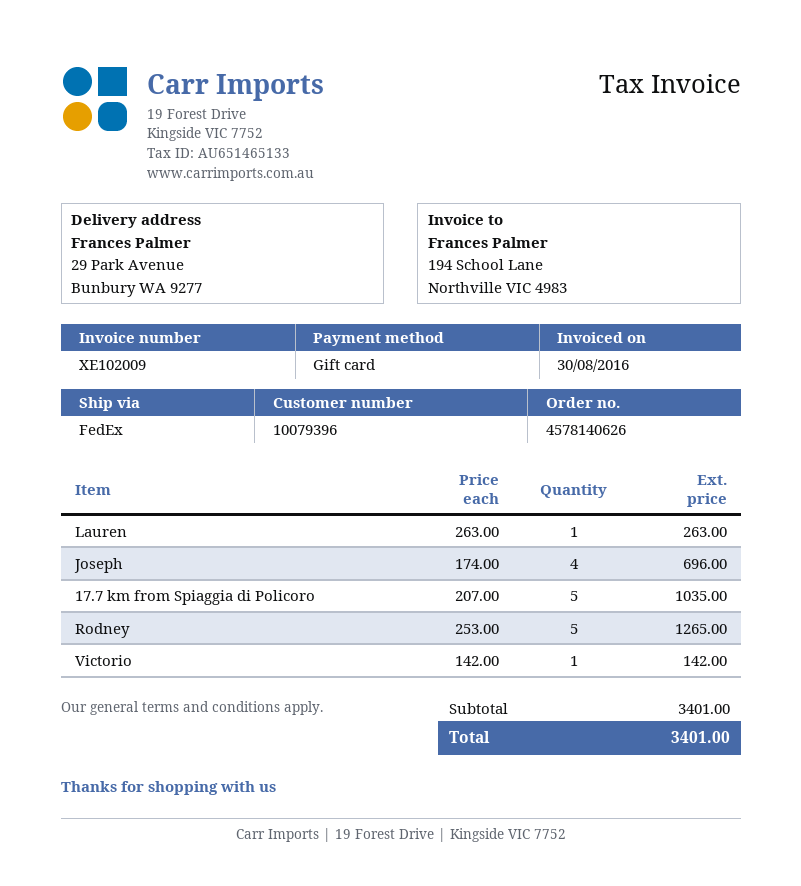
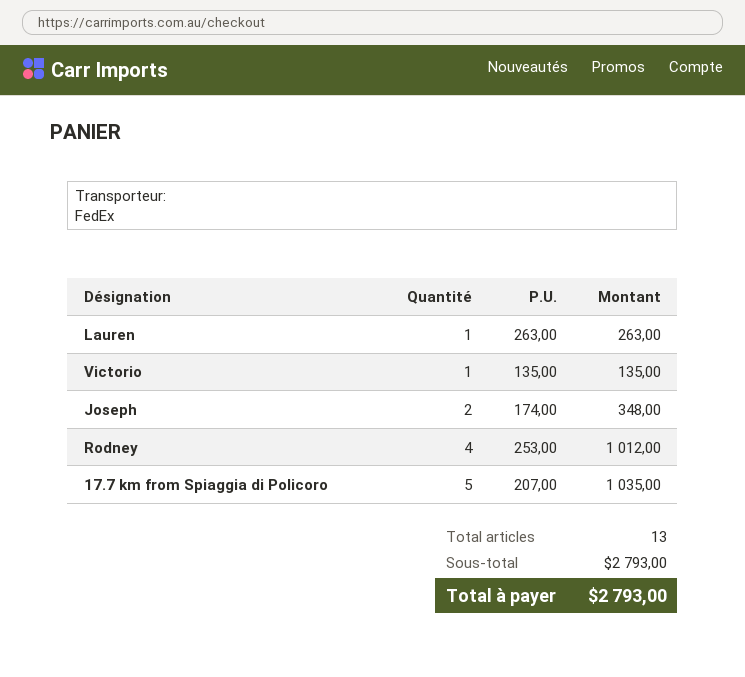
Joseph: 4 x 174.00 = 696.00 -> 2 x 174.00 = 348.00
Rodney: 5 x 253.00 = 1265.00 -> 4 x 253.00 = 1012.00
Victorio: 1 x 142.00 = 142.00 -> 1 x 135.00 = 135.00
subtotal: 3401.00 -> 2793.00
total: 3401.00 -> 2793.00

